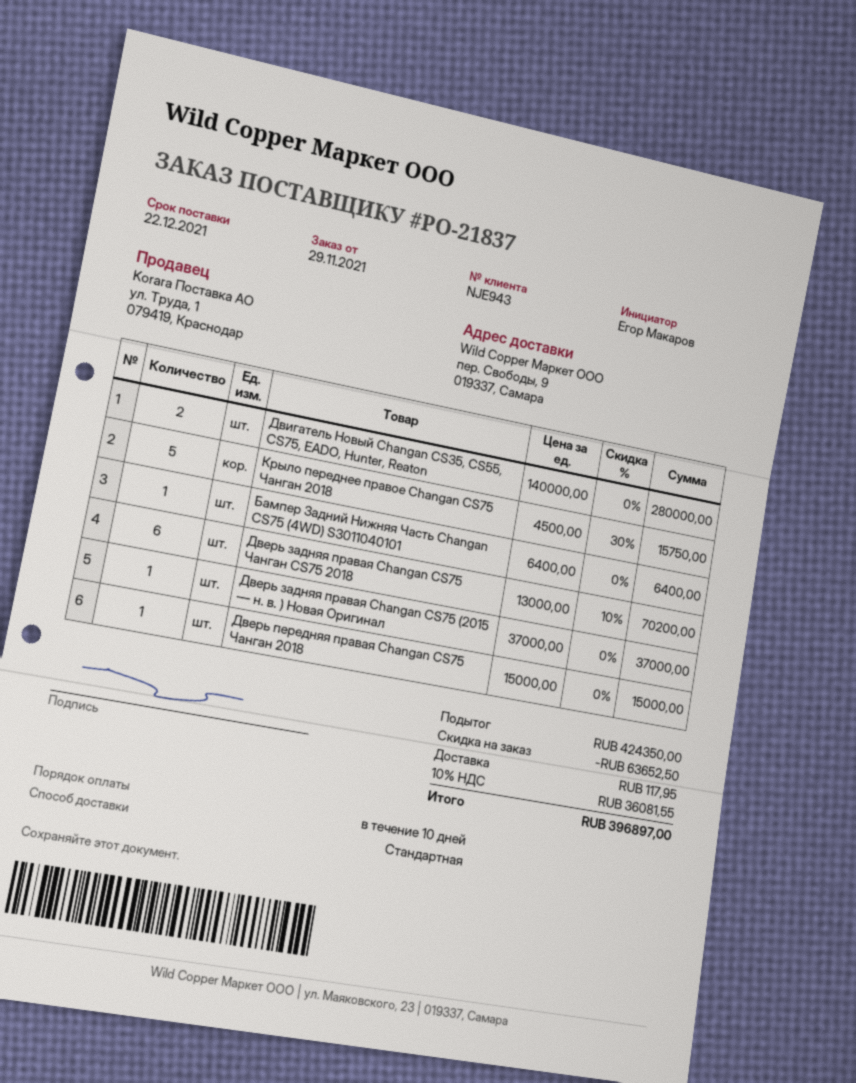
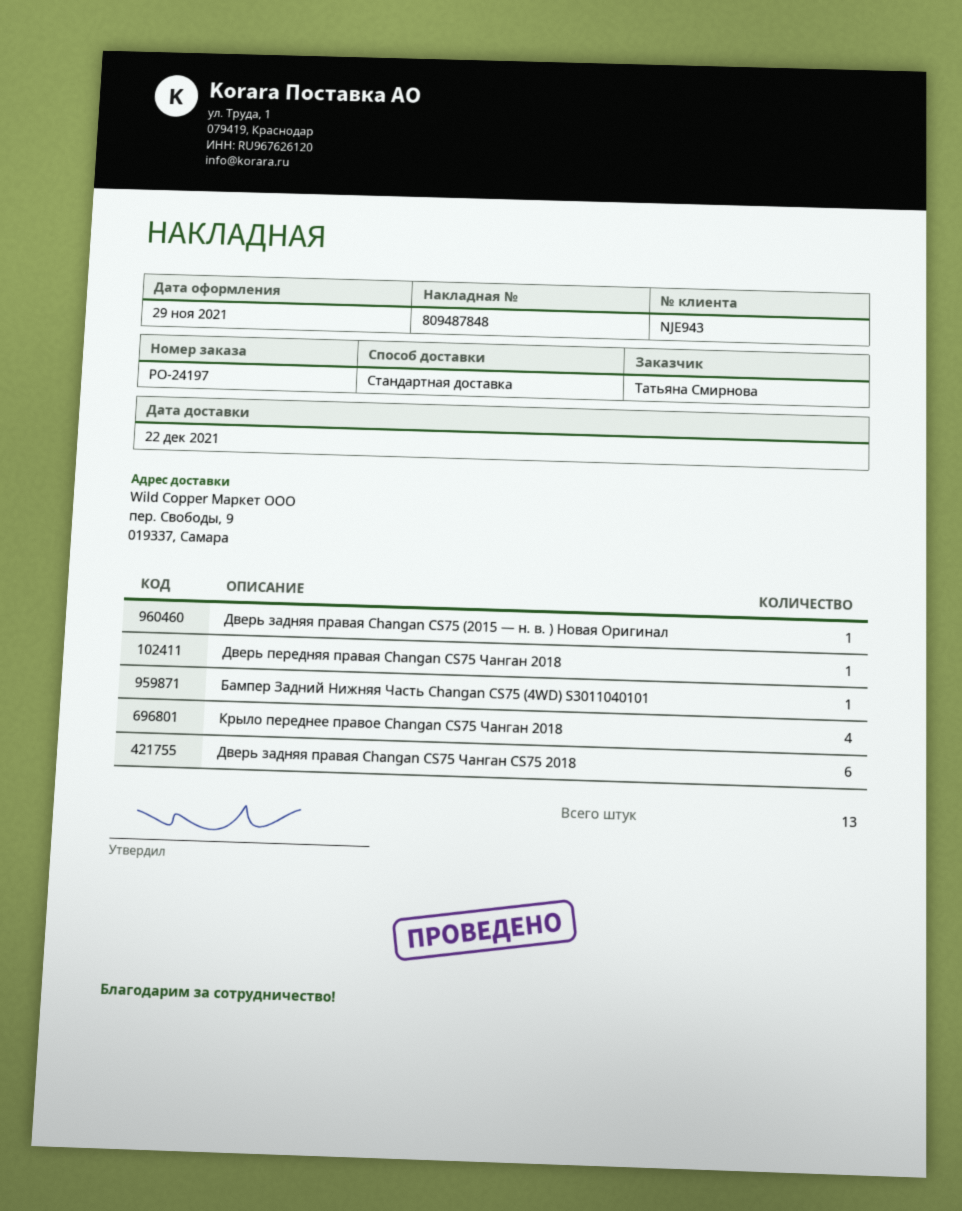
order number: PO-21837 -> PO-24197
ordered by: Егор Макаров -> Татьяна Смирнова
Двигатель Новый Changan CS35, CS55, CS75, EADO, Hunter, Reaton: 2 -> none
Крыло переднее правое Changan CS75 Чанган 2018: 5 -> 4

